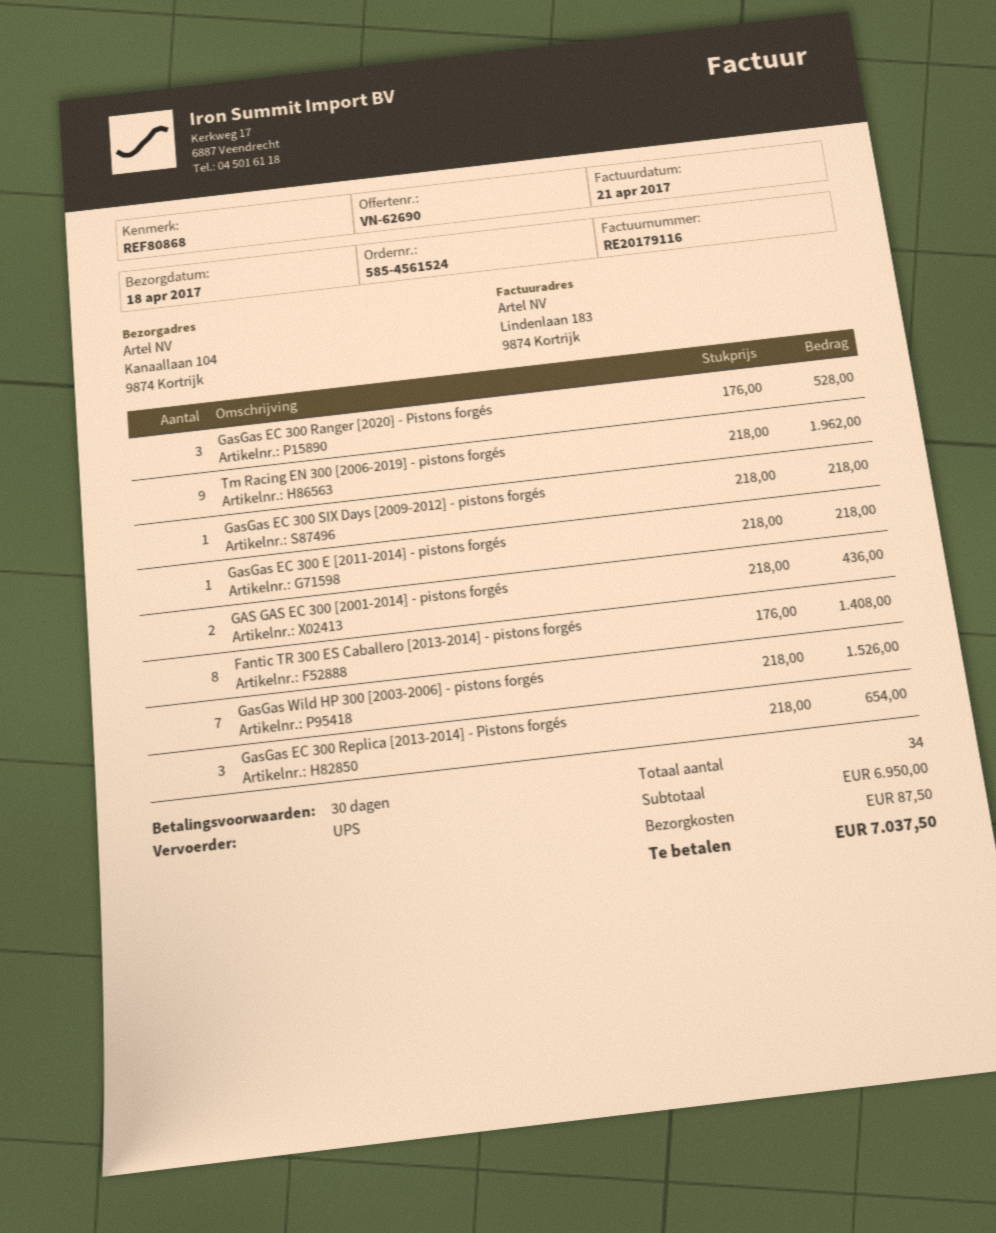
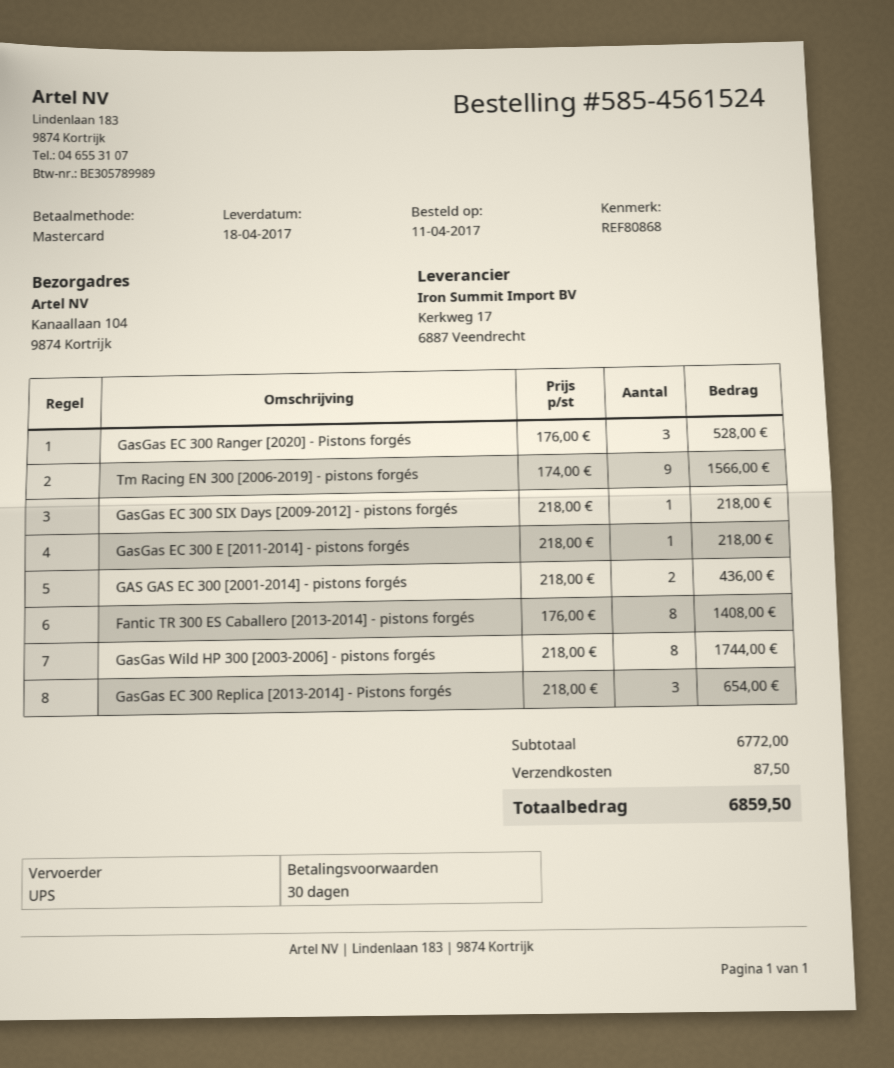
Tm Racing EN 300 [2006-2019] - pistons forgés: 9 x 218.00 = 1962.00 -> 9 x 174.00 = 1566.00
GasGas Wild HP 300 [2003-2006] - pistons forgés: 7 x 218.00 = 1526.00 -> 8 x 218.00 = 1744.00
subtotal: 6950.00 -> 6772.00
total: 7037.50 -> 6859.50

